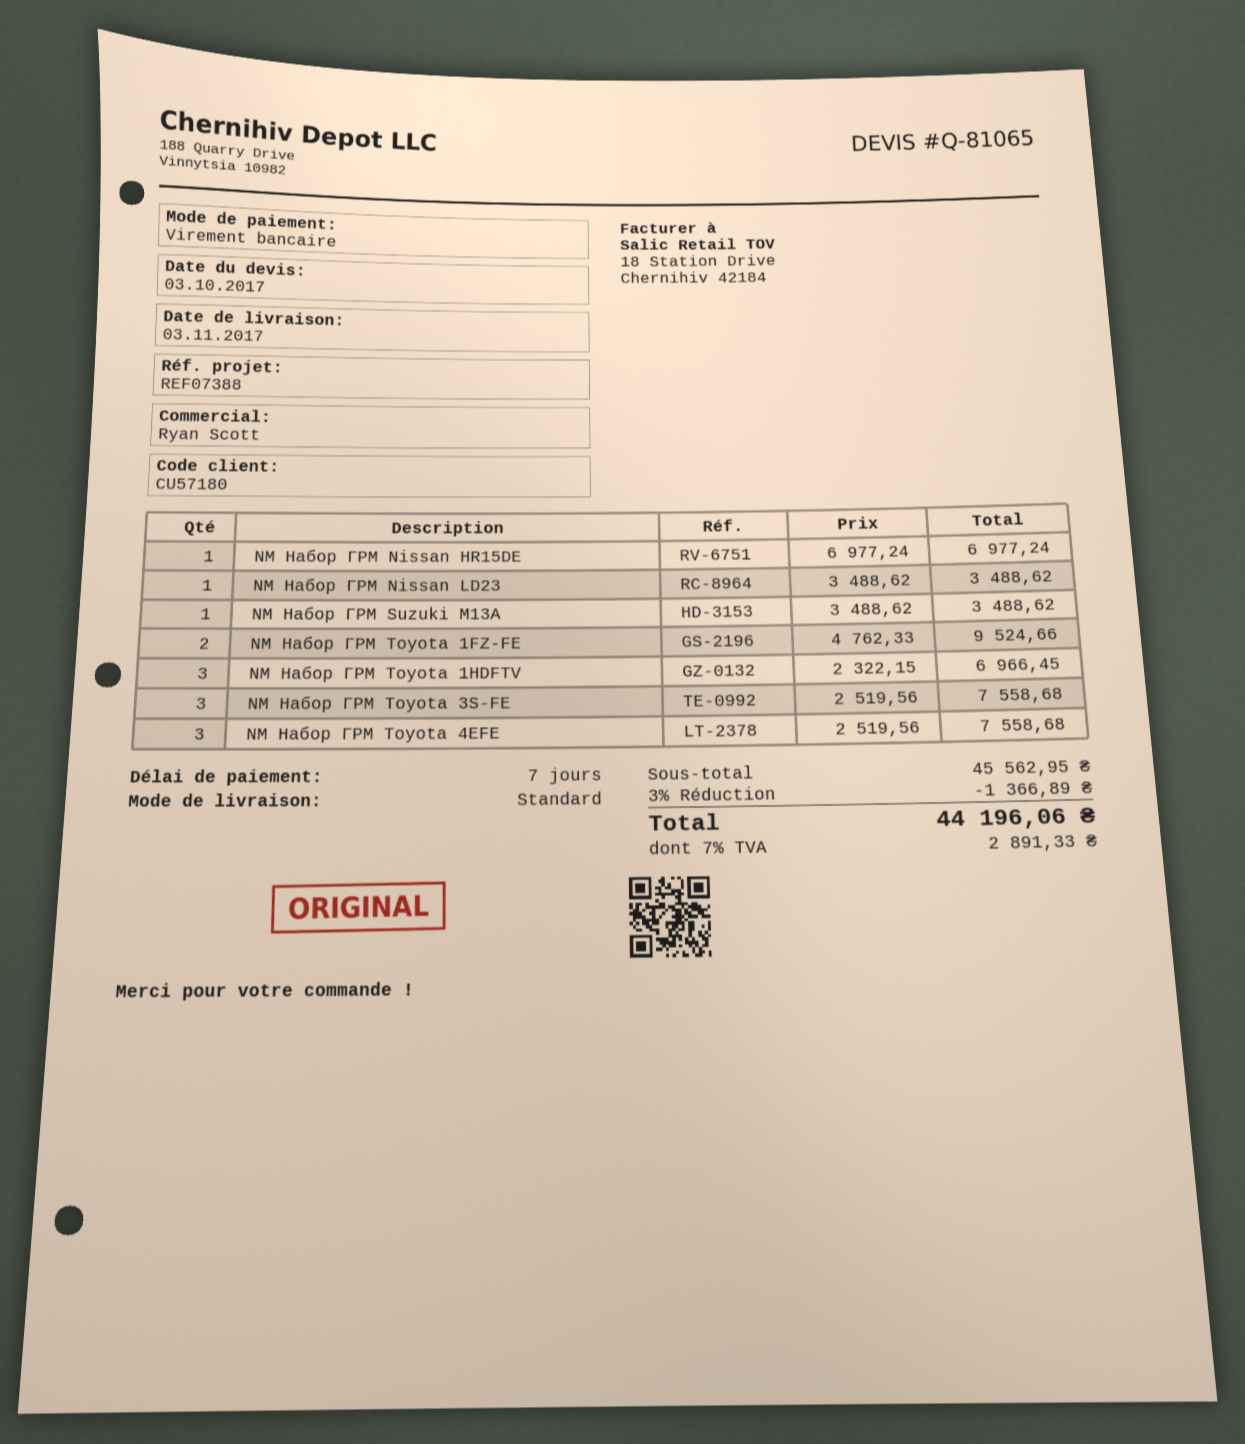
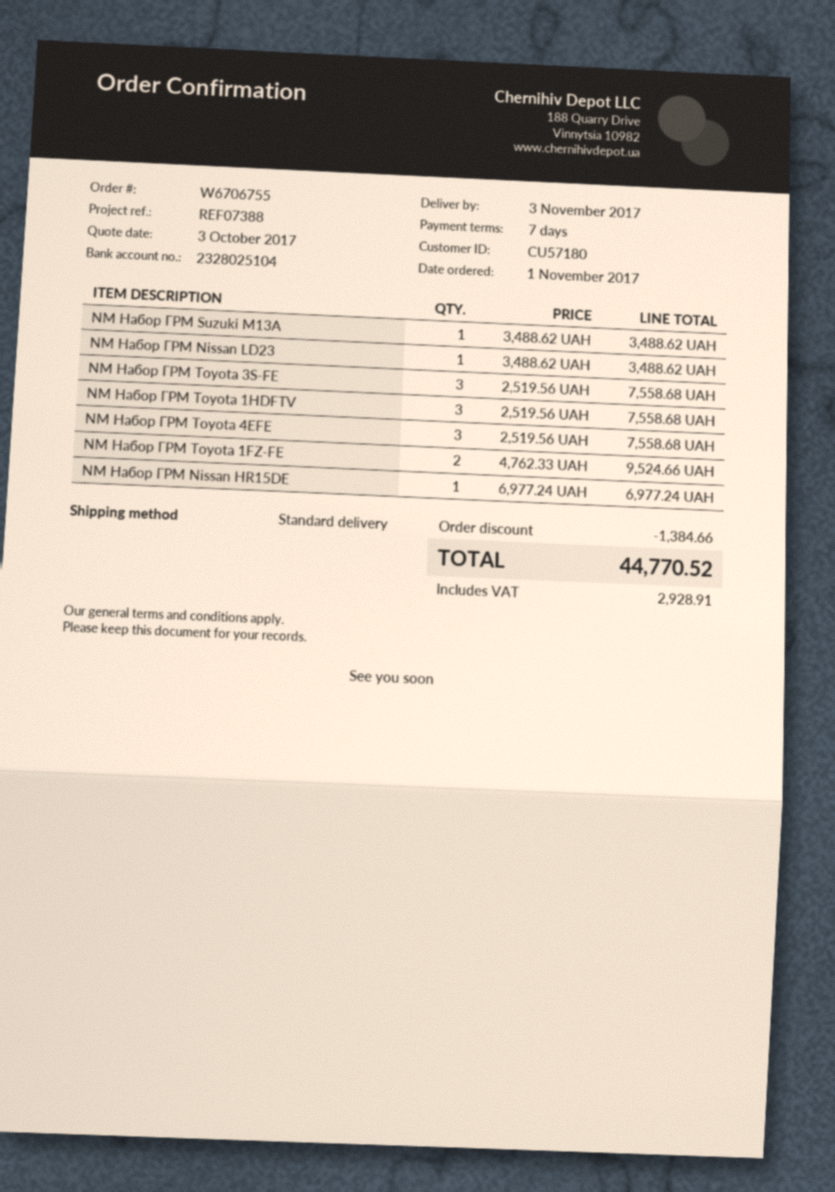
NM Набор ГРМ Toyota 1HDFTV: 3 x 2322.15 = 6966.45 -> 3 x 2519.56 = 7558.68
discount: 1366.89 -> 1384.66
tax: 2891.33 -> 2928.91
total: 44196.06 -> 44770.52

